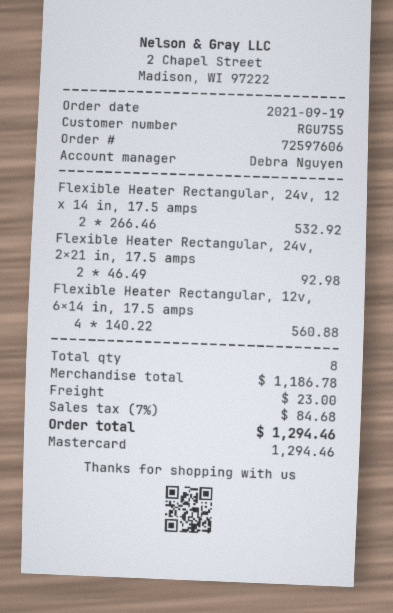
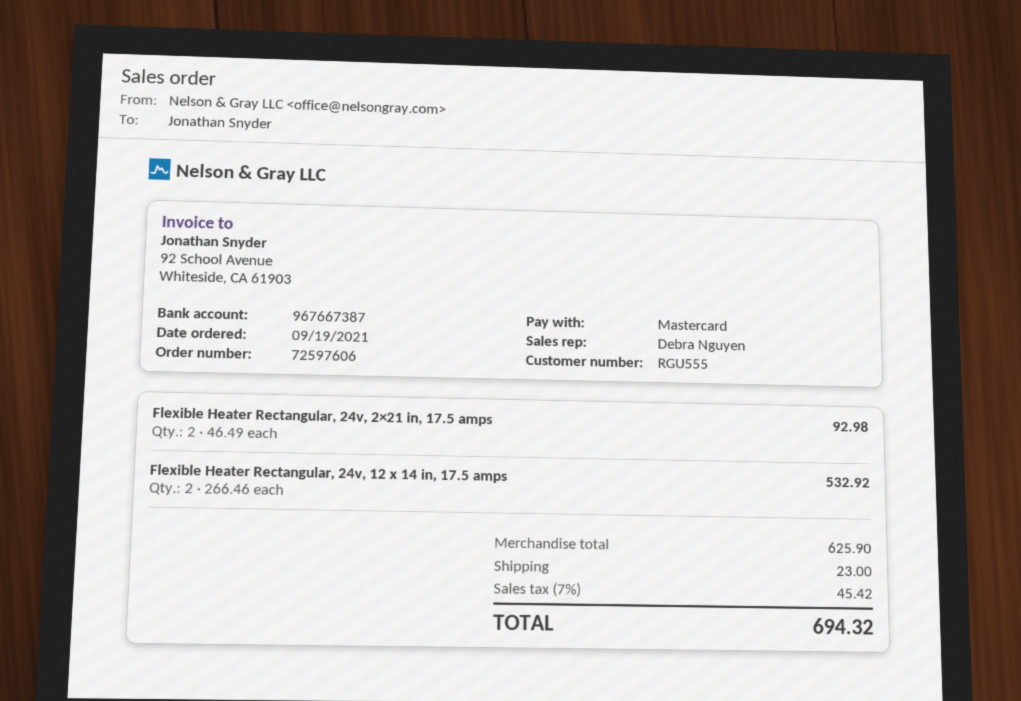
customer number: RGU755 -> RGU555
Flexible Heater Rectangular, 12v, 6×14 in, 17.5 amps: 4 x 140.22 = 560.88 -> none
subtotal: 1186.78 -> 625.90
tax: 7% = 84.68 -> 7% = 45.42
total: 1294.46 -> 694.32

